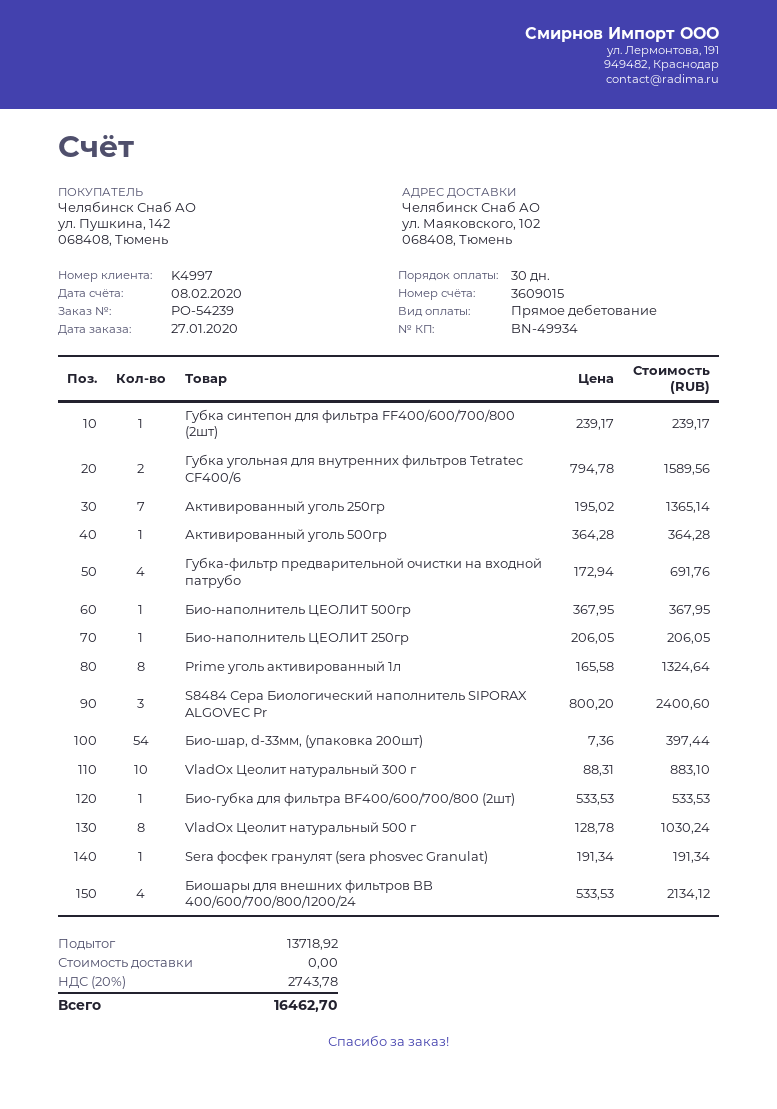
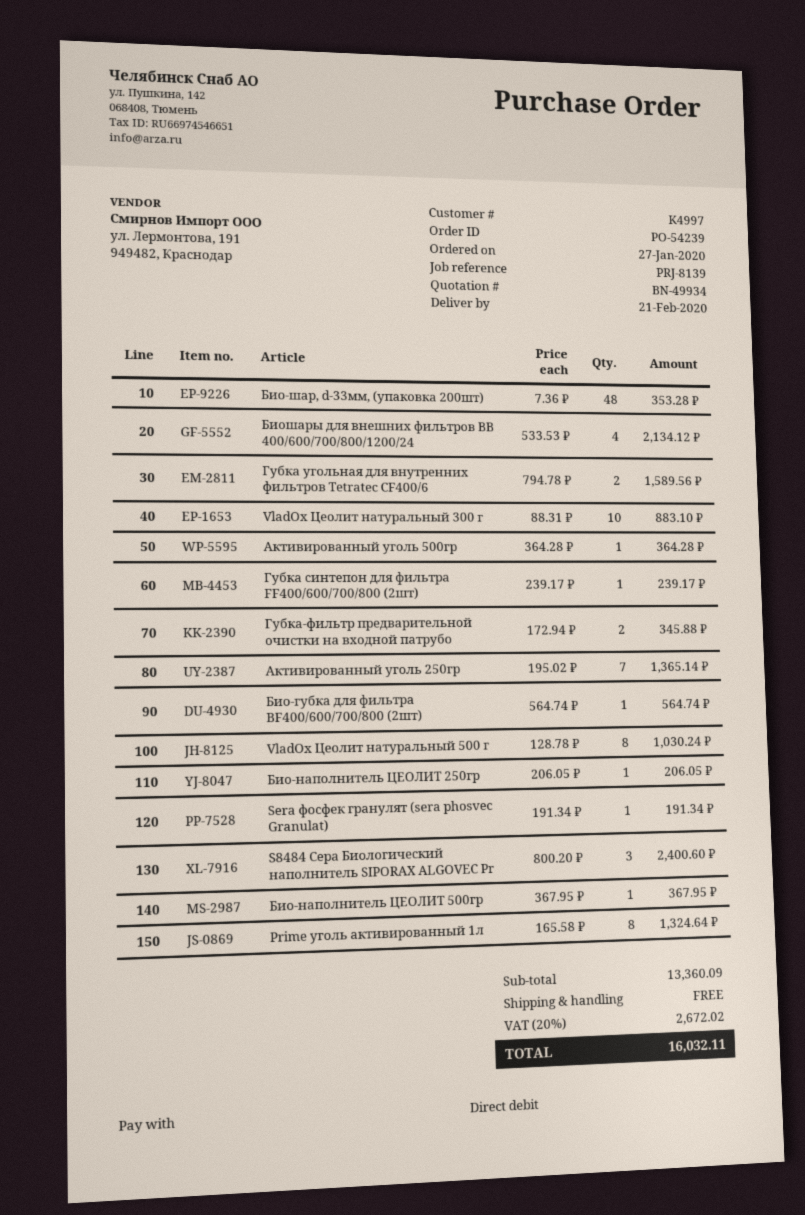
Губка-фильтр предварительной очистки на входной патрубо: 4 x 172.94 = 691.76 -> 2 x 172.94 = 345.88
Био-шар, d-33мм, (упаковка 200шт): 54 x 7.36 = 397.44 -> 48 x 7.36 = 353.28
Био-губка для фильтра BF400/600/700/800 (2шт): 1 x 533.53 = 533.53 -> 1 x 564.74 = 564.74
subtotal: 13718.92 -> 13360.09
tax: 20% = 2743.78 -> 20% = 2672.02
total: 16462.70 -> 16032.11

